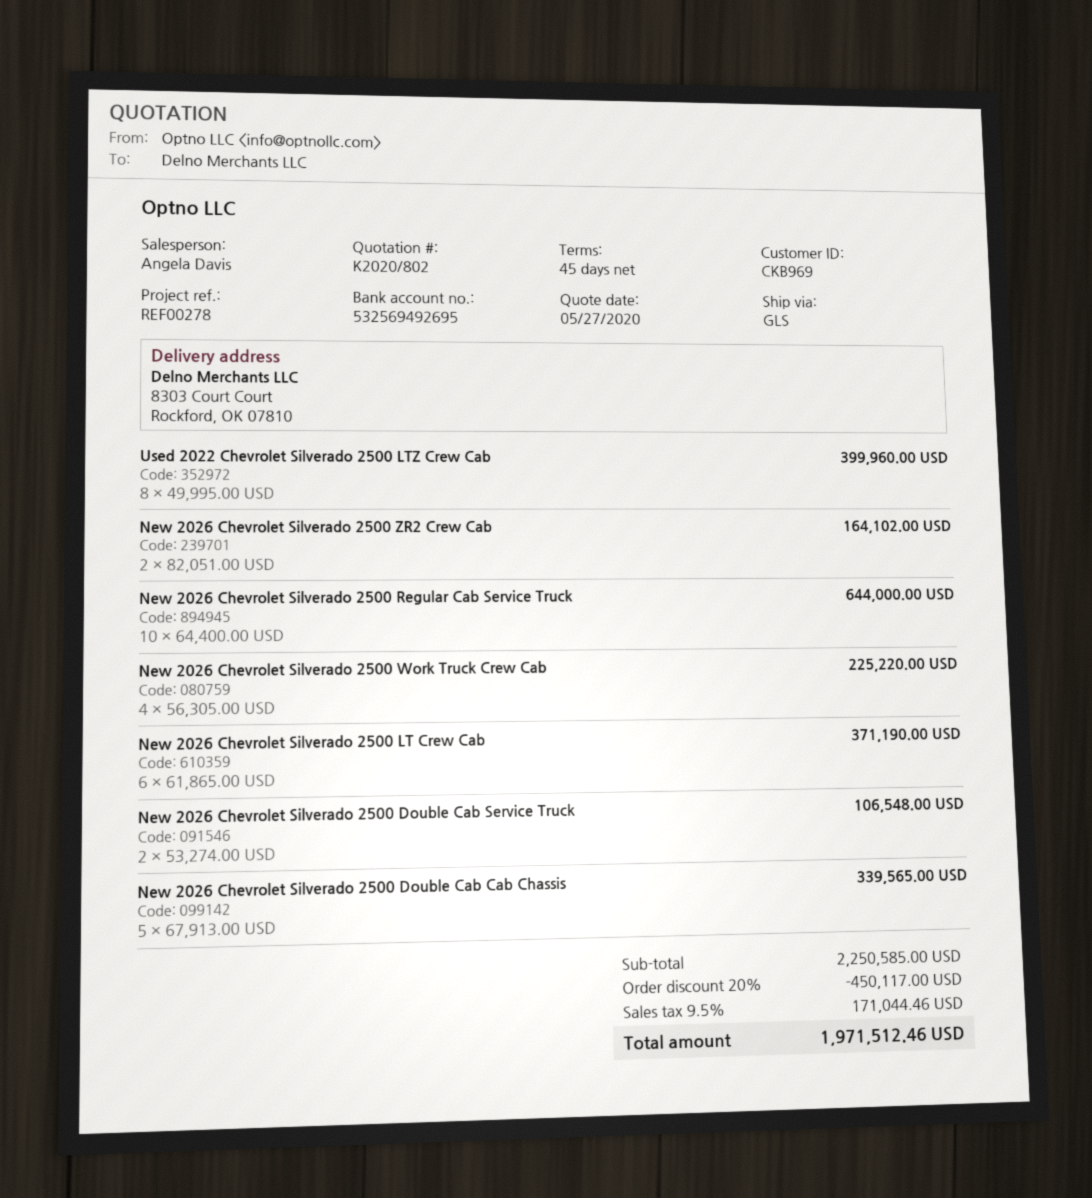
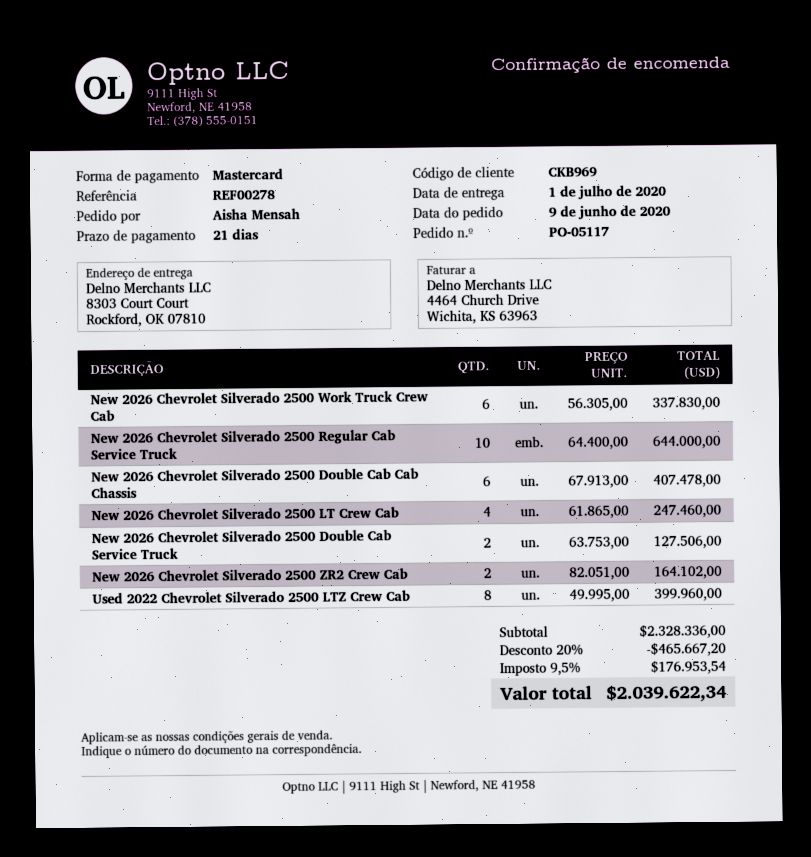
payment terms: 45 days -> 21 days
New 2026 Chevrolet Silverado 2500 Work Truck Crew Cab: 4 x 56305.00 = 225220.00 -> 6 x 56305.00 = 337830.00
New 2026 Chevrolet Silverado 2500 LT Crew Cab: 6 x 61865.00 = 371190.00 -> 4 x 61865.00 = 247460.00
New 2026 Chevrolet Silverado 2500 Double Cab Service Truck: 2 x 53274.00 = 106548.00 -> 2 x 63753.00 = 127506.00
New 2026 Chevrolet Silverado 2500 Double Cab Cab Chassis: 5 x 67913.00 = 339565.00 -> 6 x 67913.00 = 407478.00
subtotal: 2250585.00 -> 2328336.00
discount: 20% = 450117.00 -> 20% = 465667.20
tax: 9.5% = 171044.46 -> 9.5% = 176953.54
total: 1971512.46 -> 2039622.34

